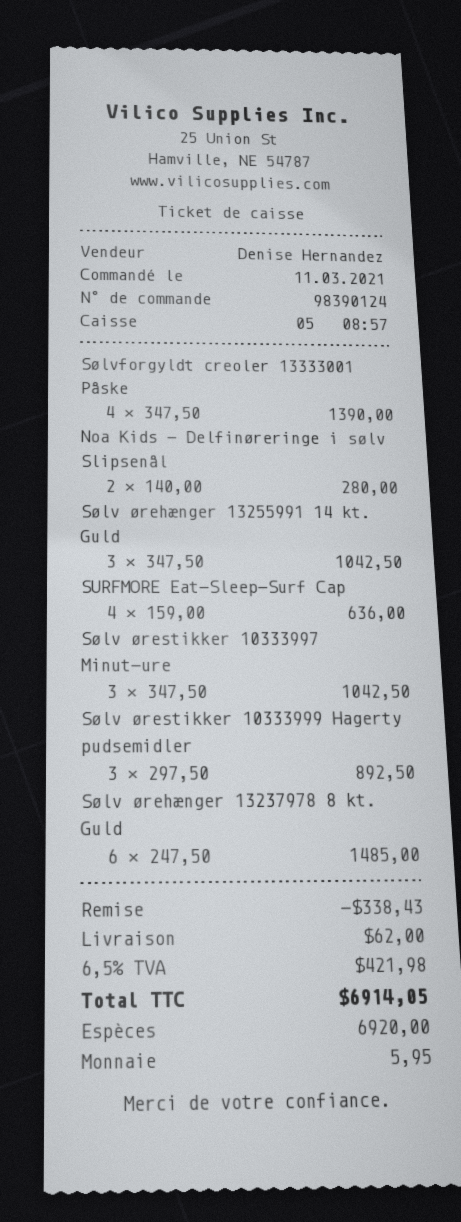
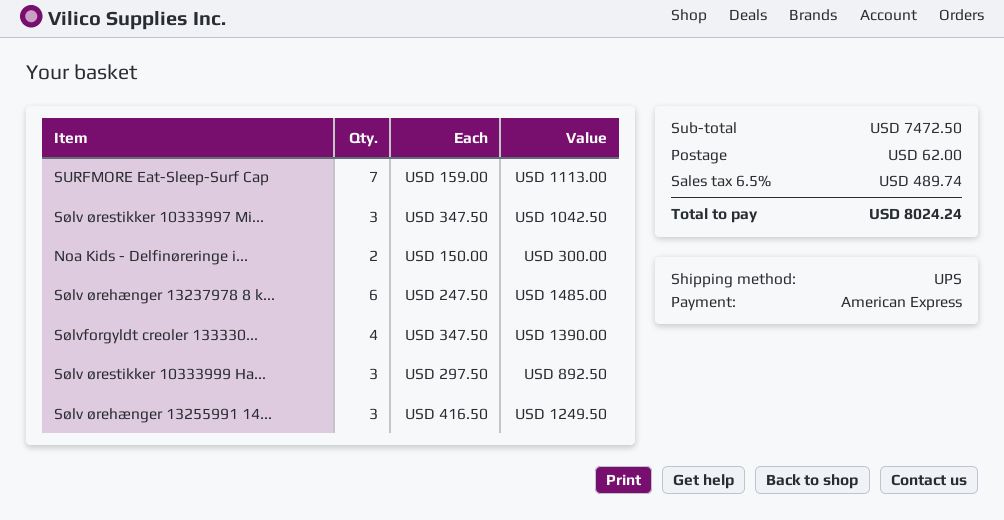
payment method: cash -> American Express
Noa Kids - Delfinøreringe i sølv Slipsenål: 2 x 140.00 = 280.00 -> 2 x 150.00 = 300.00
Sølv ørehænger 13255991 14 kt. Guld: 3 x 347.50 = 1042.50 -> 3 x 416.50 = 1249.50
SURFMORE Eat-Sleep-Surf Cap: 4 x 159.00 = 636.00 -> 7 x 159.00 = 1113.00
discount: 338.43 -> none
tax: 6.5% = 421.98 -> 6.5% = 489.74
total: 6914.05 -> 8024.24

